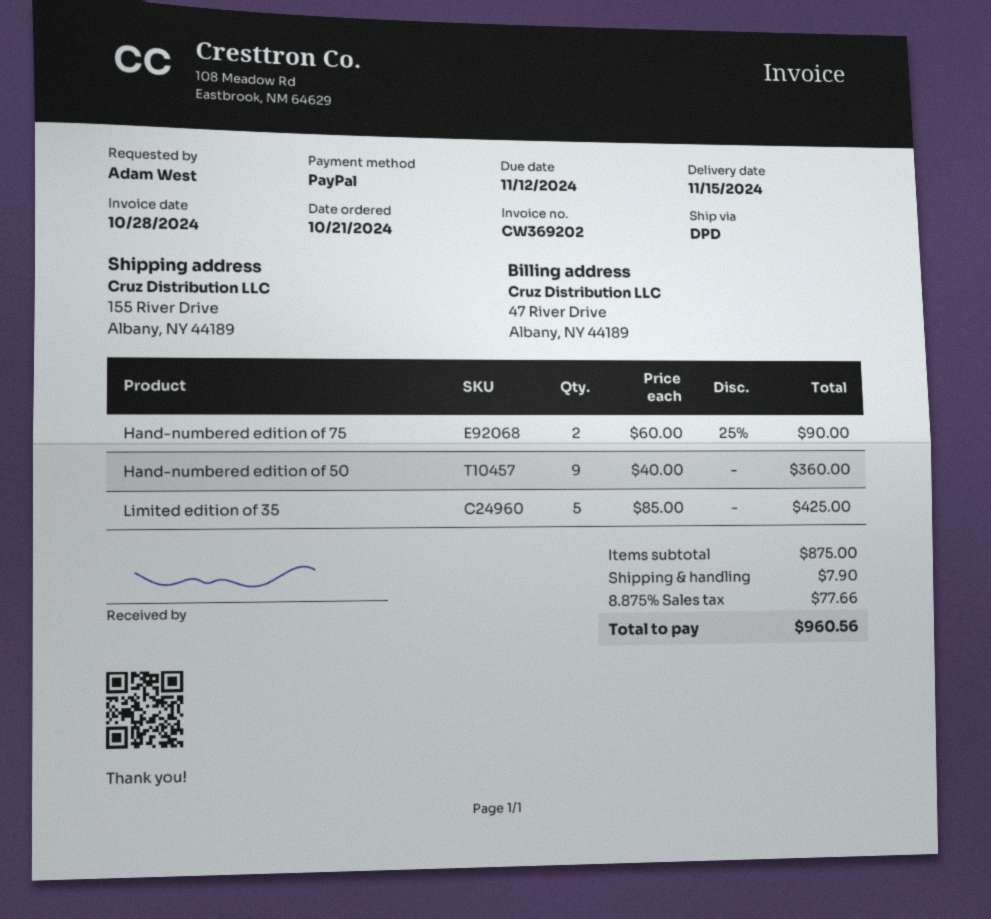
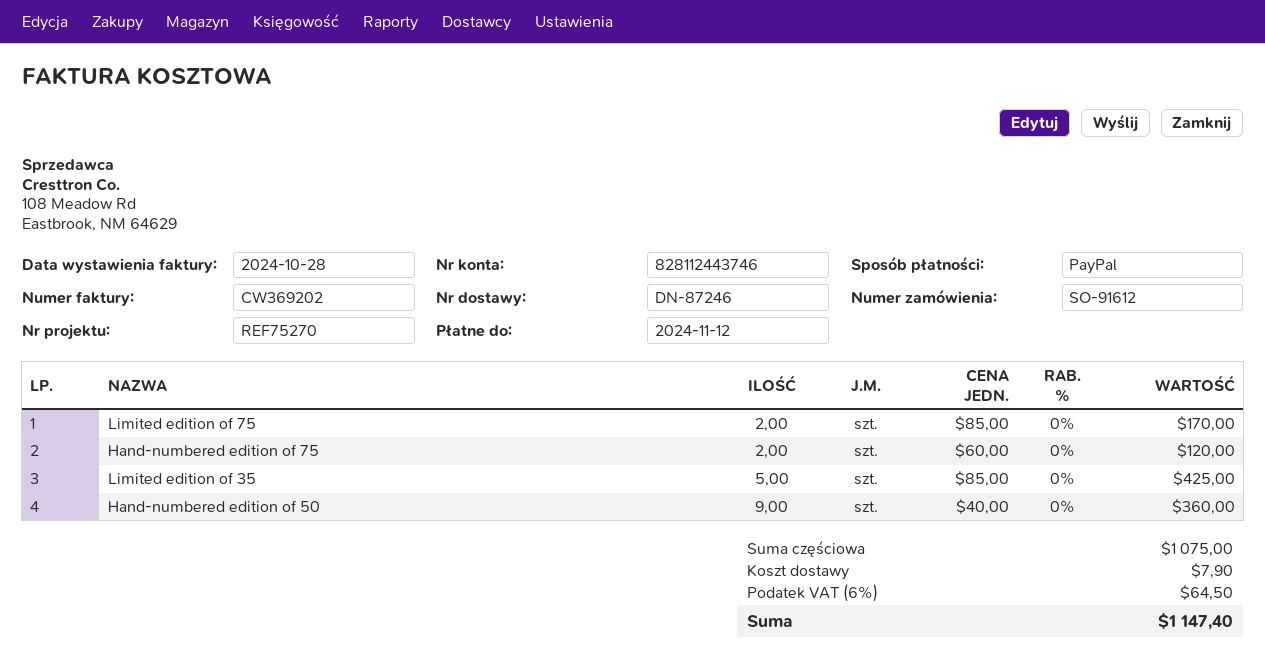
Hand-numbered edition of 75: 2 x 60.00 - 25% = 90.00 -> 2 x 60.00 = 120.00
Limited edition of 75: none -> 2 x 85.00 = 170.00
subtotal: 875.00 -> 1075.00
tax: 8.875% = 77.66 -> 6% = 64.50
total: 960.56 -> 1147.40

